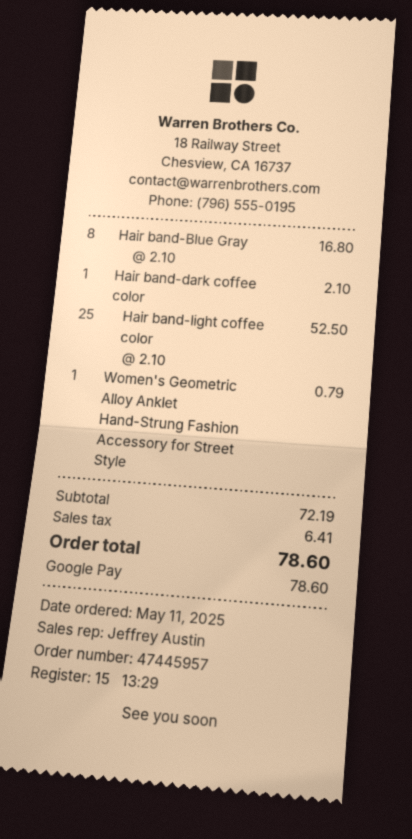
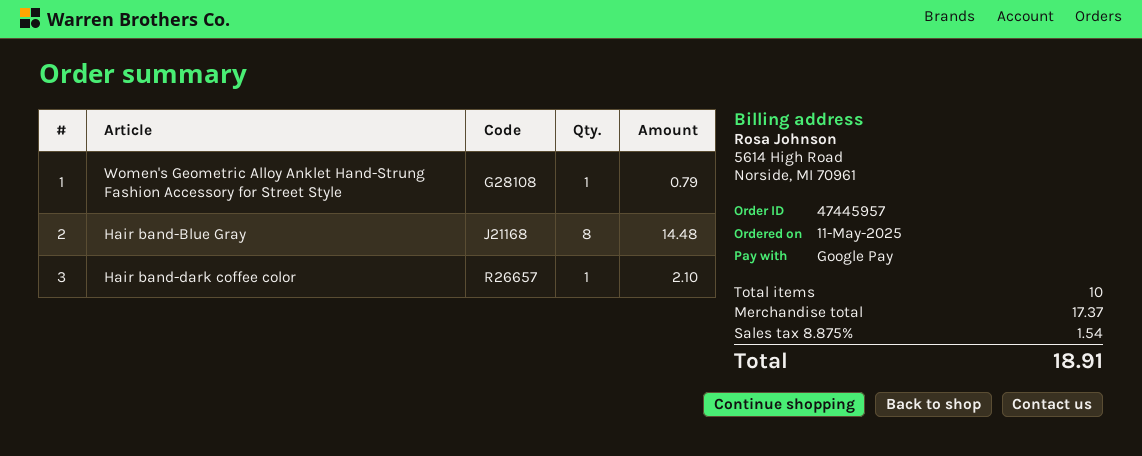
Hair band-Blue Gray: 8 for 16.80 -> 8 for 14.48
Hair band-light coffee color: 25 for 52.50 -> none
subtotal: 72.19 -> 17.37
tax: 6.41 -> 1.54
total: 78.60 -> 18.91

